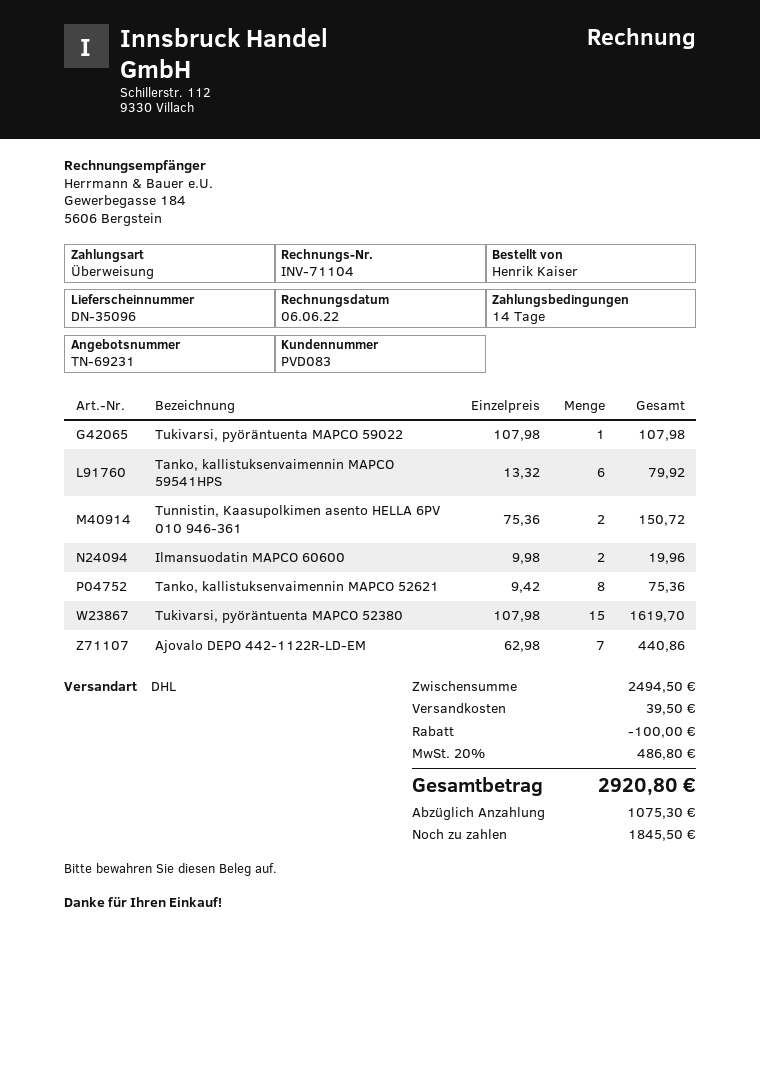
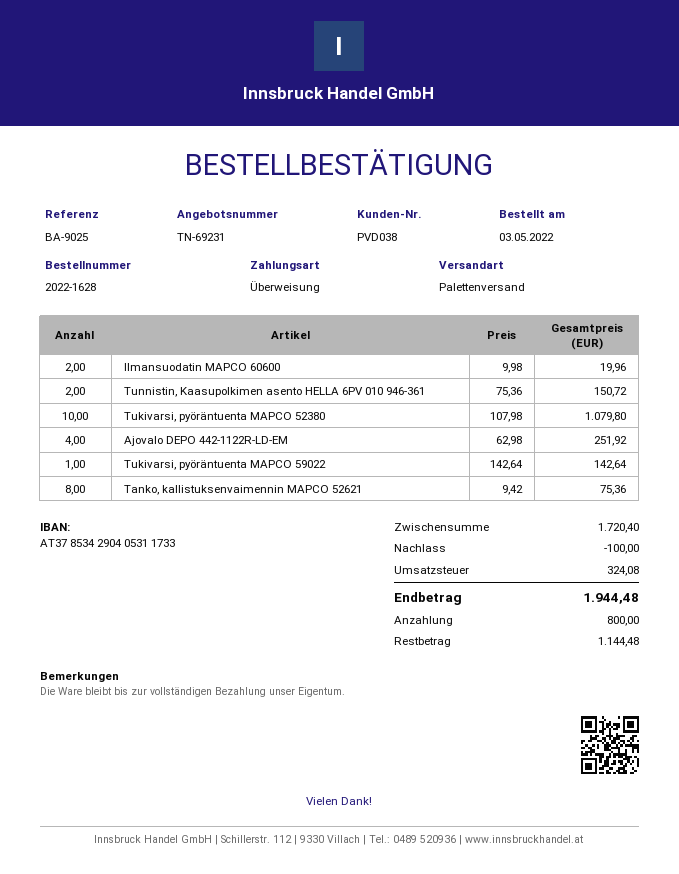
customer number: PVD083 -> PVD038
shipping method: DHL -> pallet freight
Tukivarsi, pyöräntuenta MAPCO 59022: 1 x 107.98 = 107.98 -> 1 x 142.64 = 142.64
Tanko, kallistuksenvaimennin MAPCO 59541HPS: 6 x 13.32 = 79.92 -> none
Tukivarsi, pyöräntuenta MAPCO 52380: 15 x 107.98 = 1619.70 -> 10 x 107.98 = 1079.80
Ajovalo DEPO 442-1122R-LD-EM: 7 x 62.98 = 440.86 -> 4 x 62.98 = 251.92
subtotal: 2494.50 -> 1720.40
shipping: 39.50 -> none
tax: 486.80 -> 324.08
total: 2920.80 -> 1944.48
deposit: 1075.30 -> 800.00
balance: 1845.50 -> 1144.48

